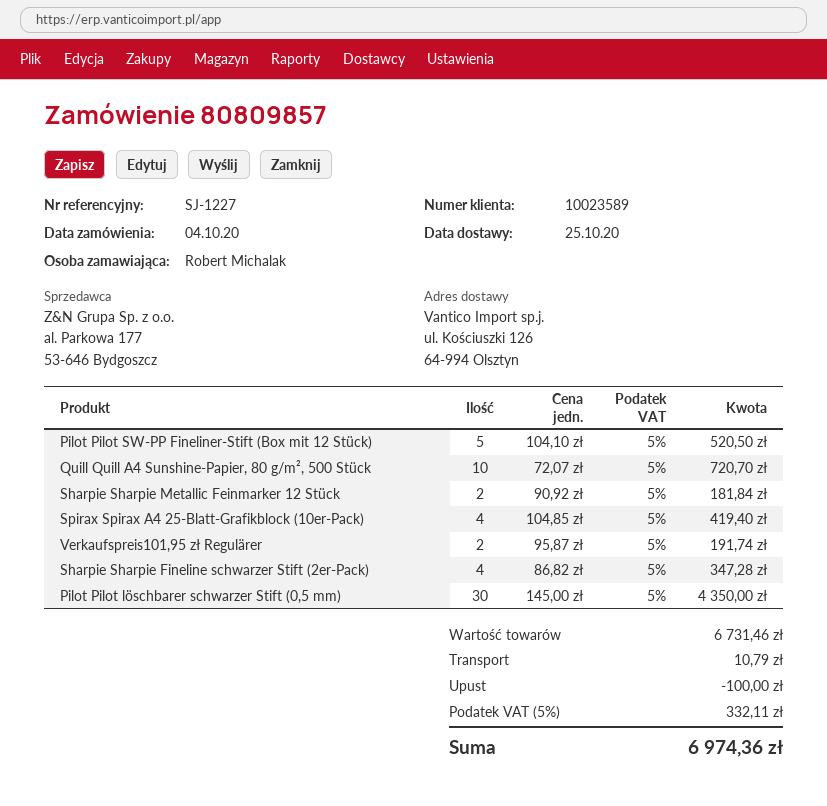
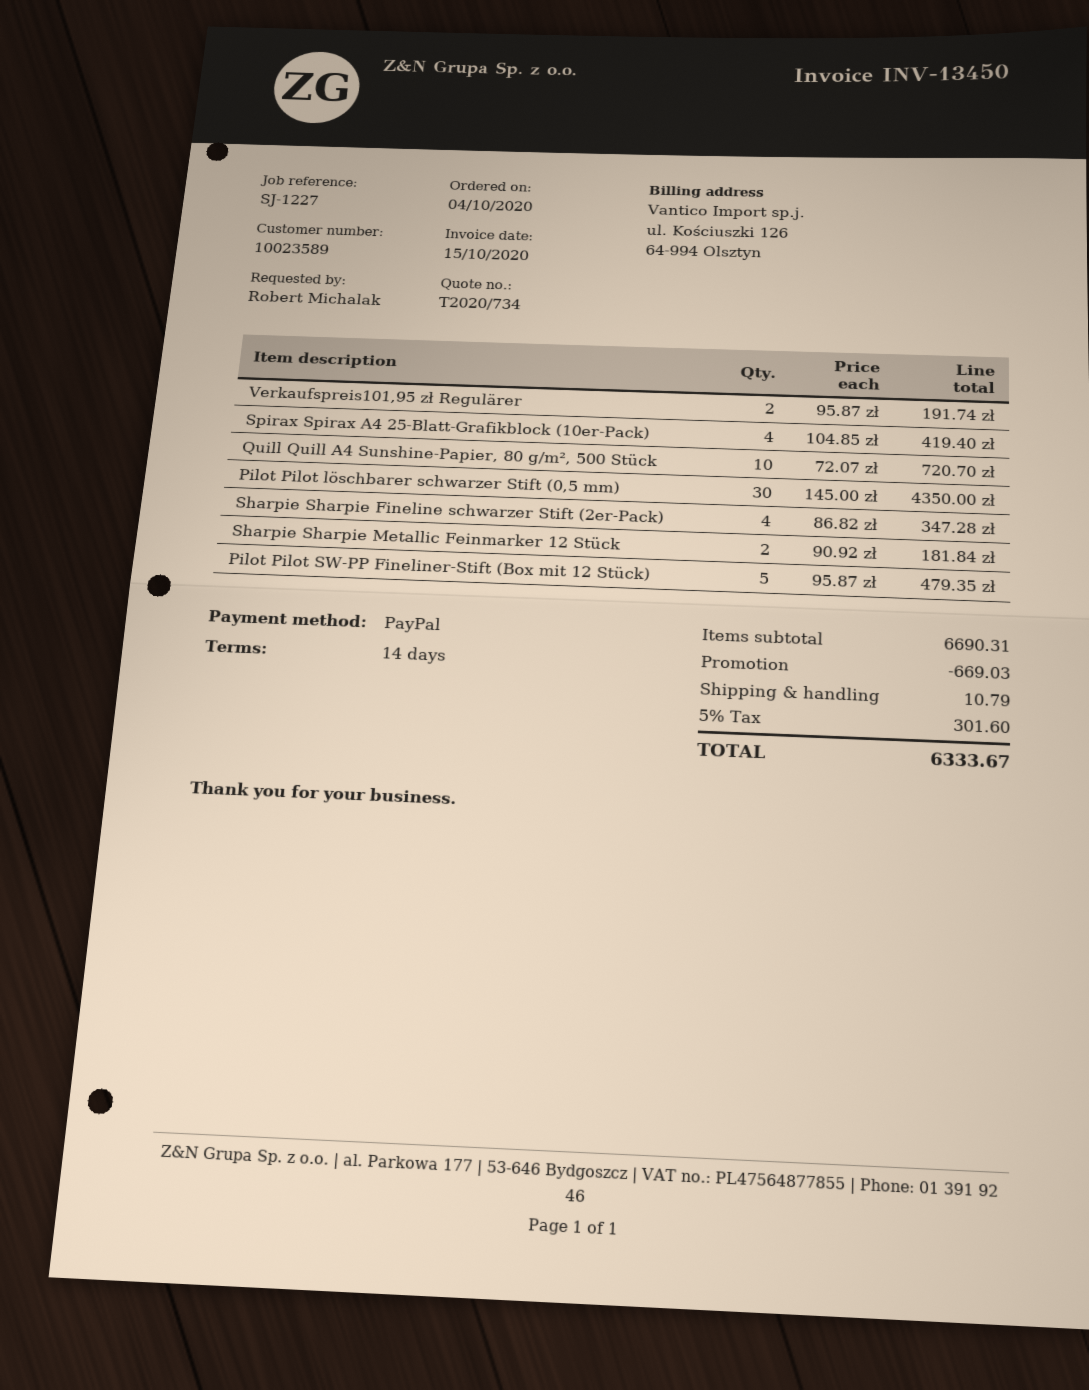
Pilot Pilot SW-PP Fineliner-Stift (Box mit 12 Stück): 5 x 104.10 = 520.50 -> 5 x 95.87 = 479.35
subtotal: 6731.46 -> 6690.31
discount: 100.00 -> 669.03
tax: 5% = 332.11 -> 5% = 301.60
total: 6974.36 -> 6333.67

